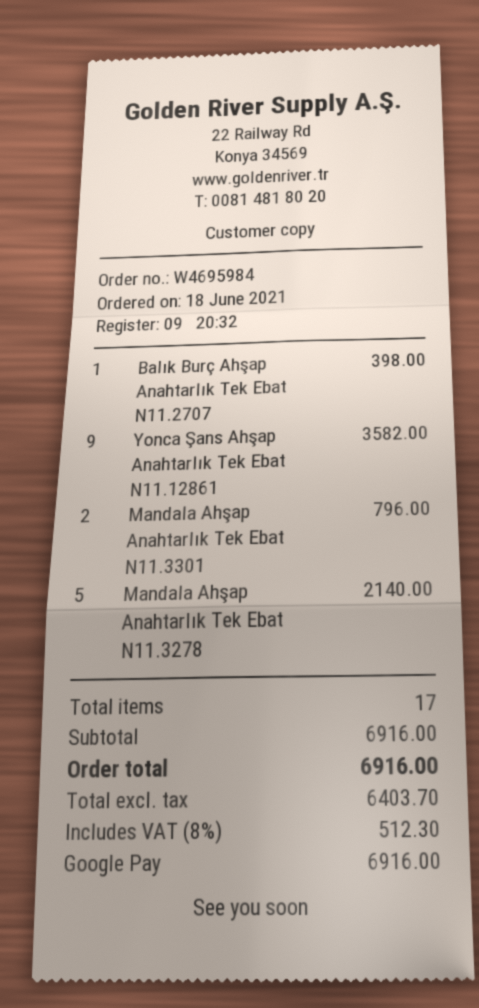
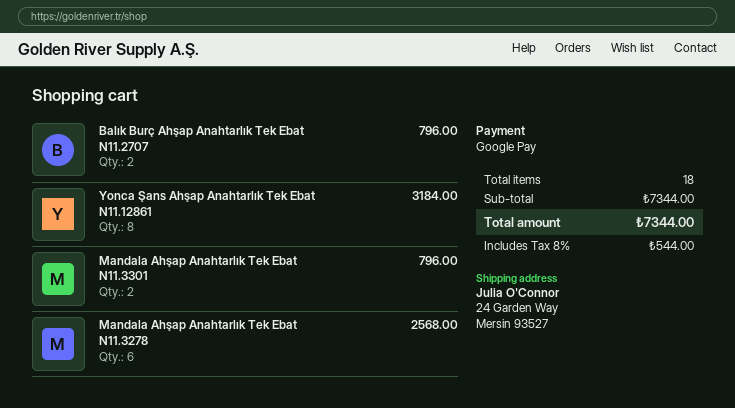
Balık Burç Ahşap Anahtarlık Tek Ebat N11.2707: 1 for 398.00 -> 2 for 796.00
Yonca Şans Ahşap Anahtarlık Tek Ebat N11.12861: 9 for 3582.00 -> 8 for 3184.00
Mandala Ahşap Anahtarlık Tek Ebat N11.3278: 5 for 2140.00 -> 6 for 2568.00
total quantity: 17 -> 18
subtotal: 6916.00 -> 7344.00
tax: 8% = 512.30 -> 8% = 544.00
total: 6916.00 -> 7344.00

